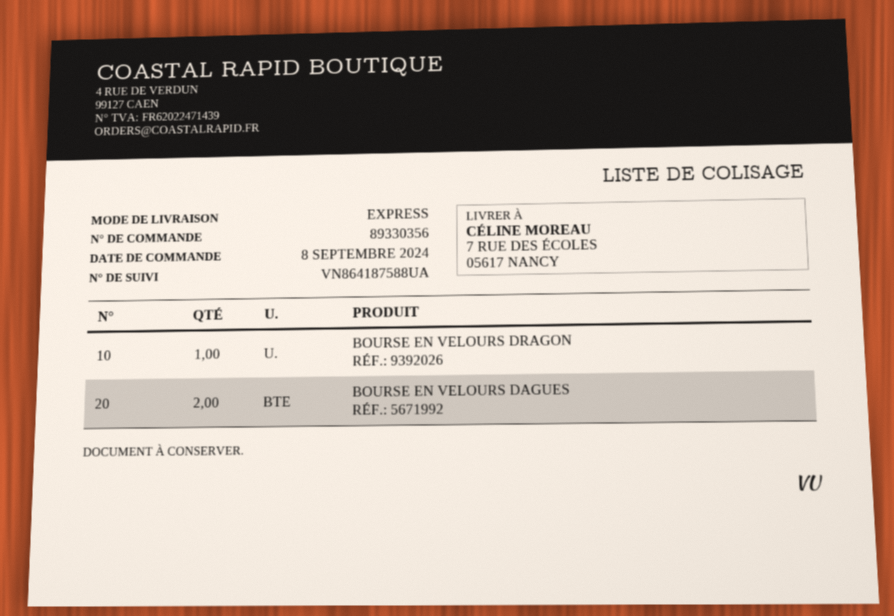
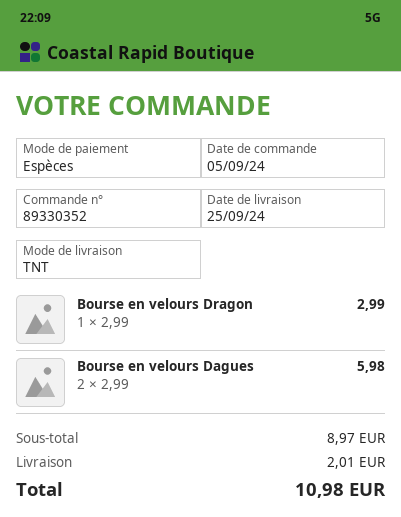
order number: 89330356 -> 89330352
order date: 2024-09-08 -> 2024-09-05
shipping method: express -> TNT

